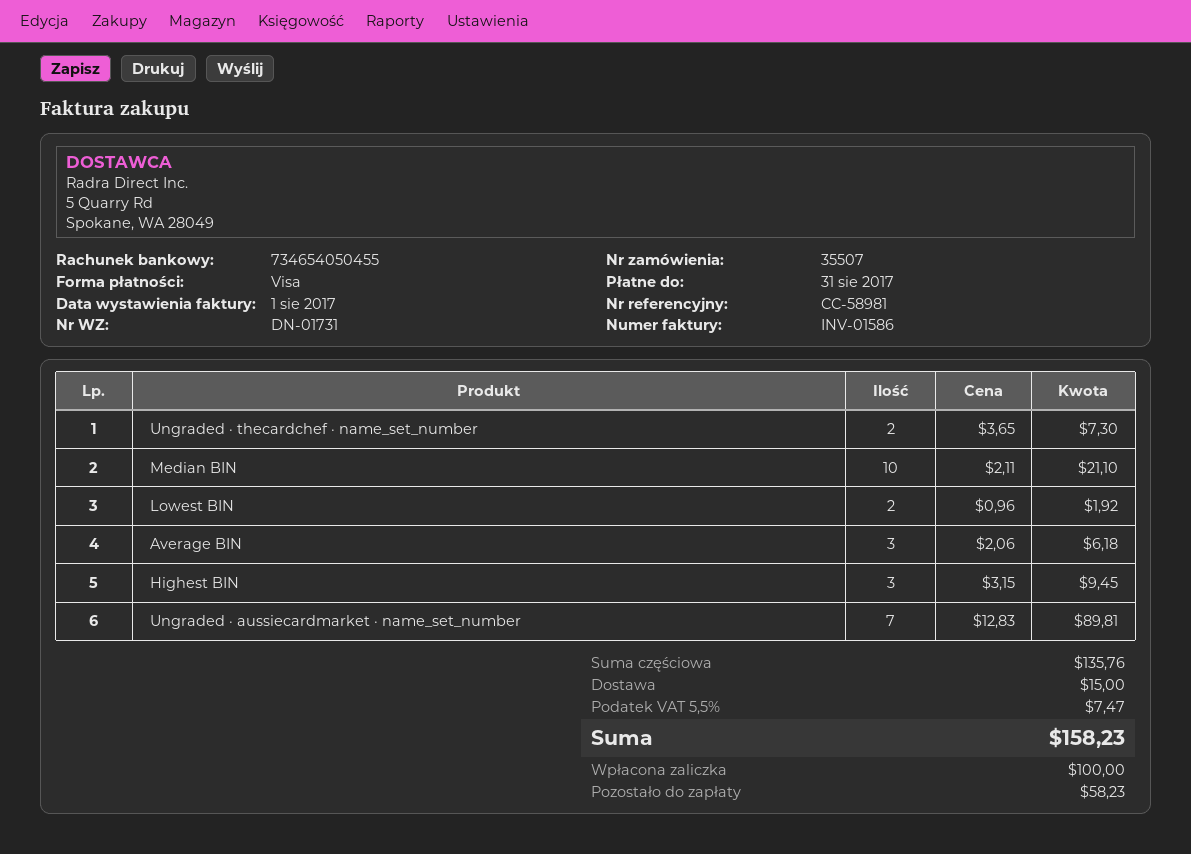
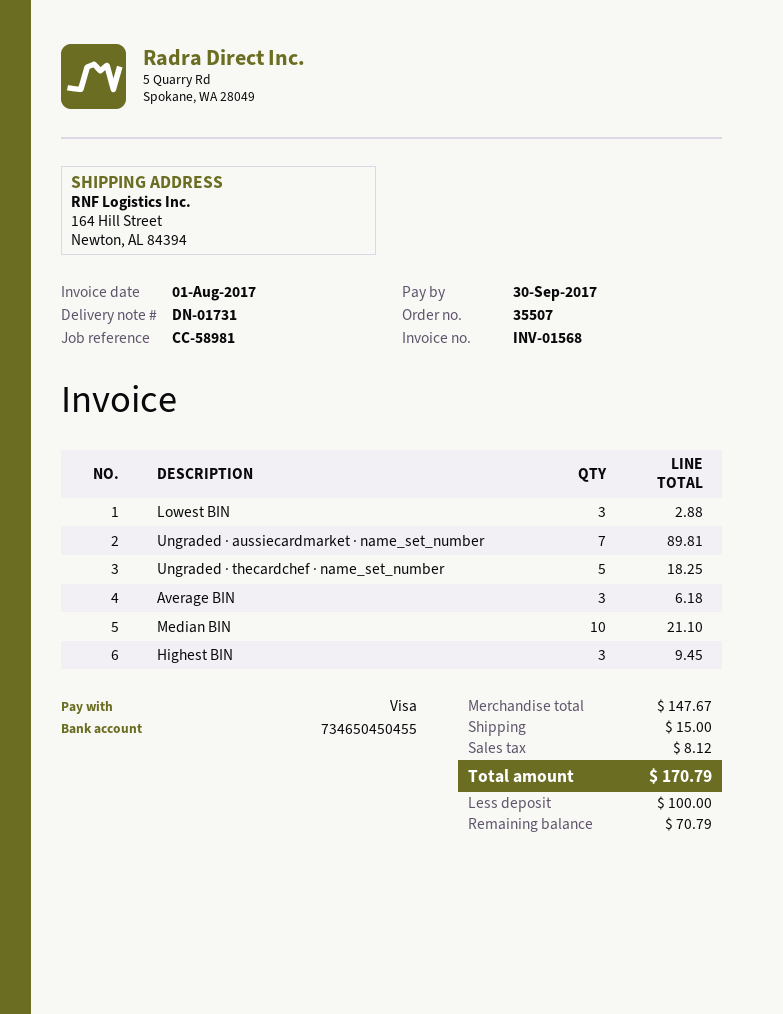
invoice number: INV-01586 -> INV-01568
due date: 2017-08-31 -> 2017-09-30
bank account: 734654050455 -> 734650450455
Ungraded · thecardchef · name_set_number: 2 for 7.30 -> 5 for 18.25
Lowest BIN: 2 for 1.92 -> 3 for 2.88
subtotal: 135.76 -> 147.67
tax: 7.47 -> 8.12
total: 158.23 -> 170.79
balance: 58.23 -> 70.79

